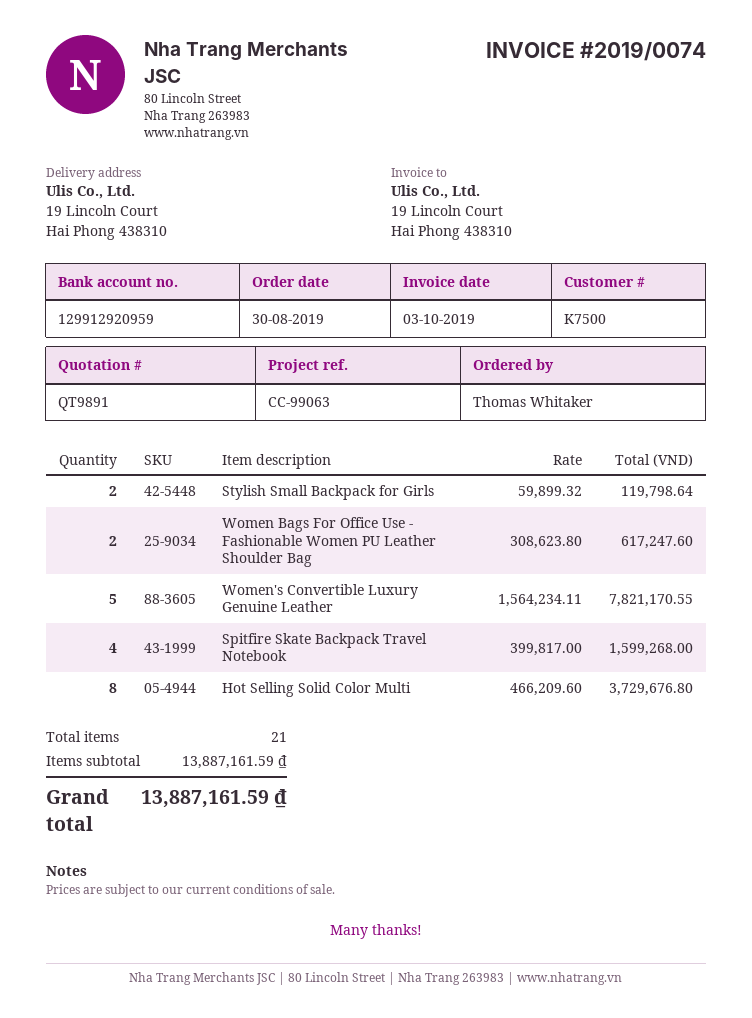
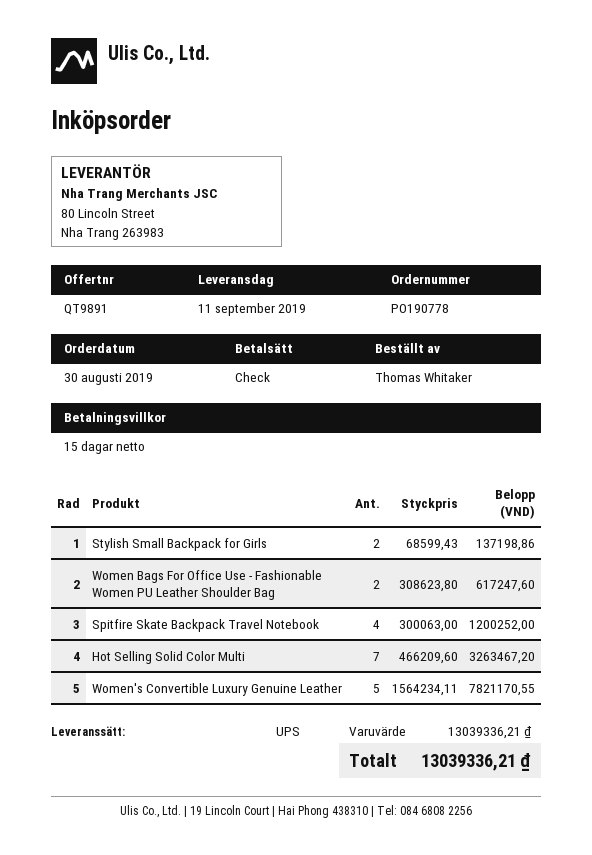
Stylish Small Backpack for Girls: 2 x 59899.32 = 119798.64 -> 2 x 68599.43 = 137198.86
Spitfire Skate Backpack Travel Notebook: 4 x 399817.00 = 1599268.00 -> 4 x 300063.00 = 1200252.00
Hot Selling Solid Color Multi: 8 x 466209.60 = 3729676.80 -> 7 x 466209.60 = 3263467.20
subtotal: 13887161.59 -> 13039336.21
total: 13887161.59 -> 13039336.21

